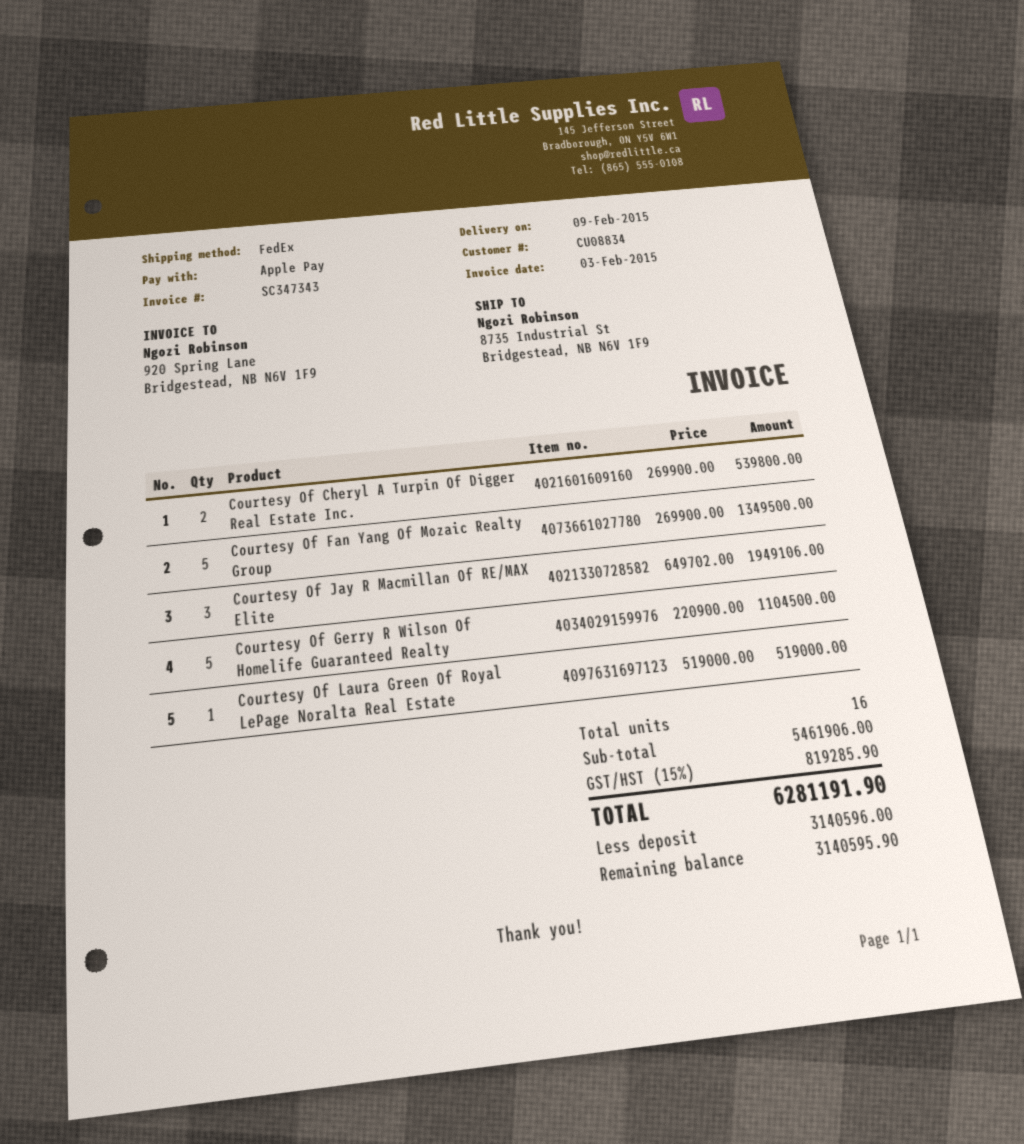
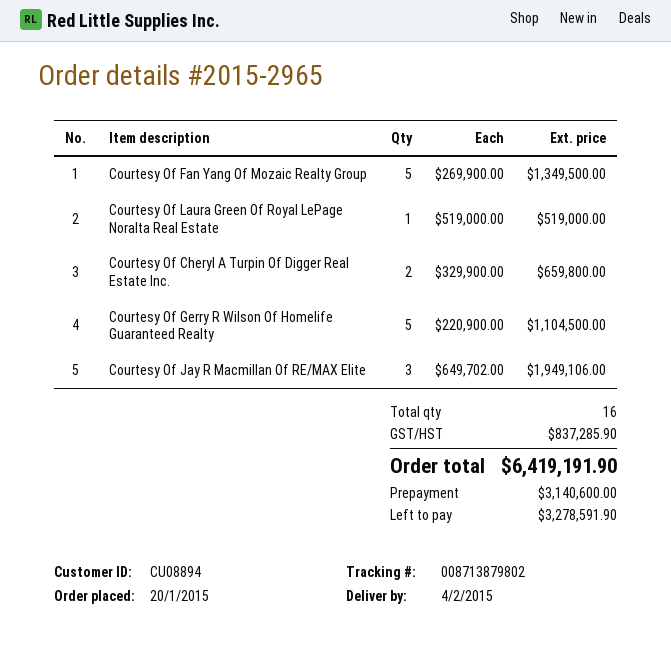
delivery date: 2015-02-09 -> 2015-02-04
customer number: CU08834 -> CU08894
Courtesy Of Cheryl A Turpin Of Digger Real Estate Inc.: 2 x 269900.00 = 539800.00 -> 2 x 329900.00 = 659800.00
tax: 819285.90 -> 837285.90
total: 6281191.90 -> 6419191.90
deposit: 3140596.00 -> 3140600.00
balance: 3140595.90 -> 3278591.90

